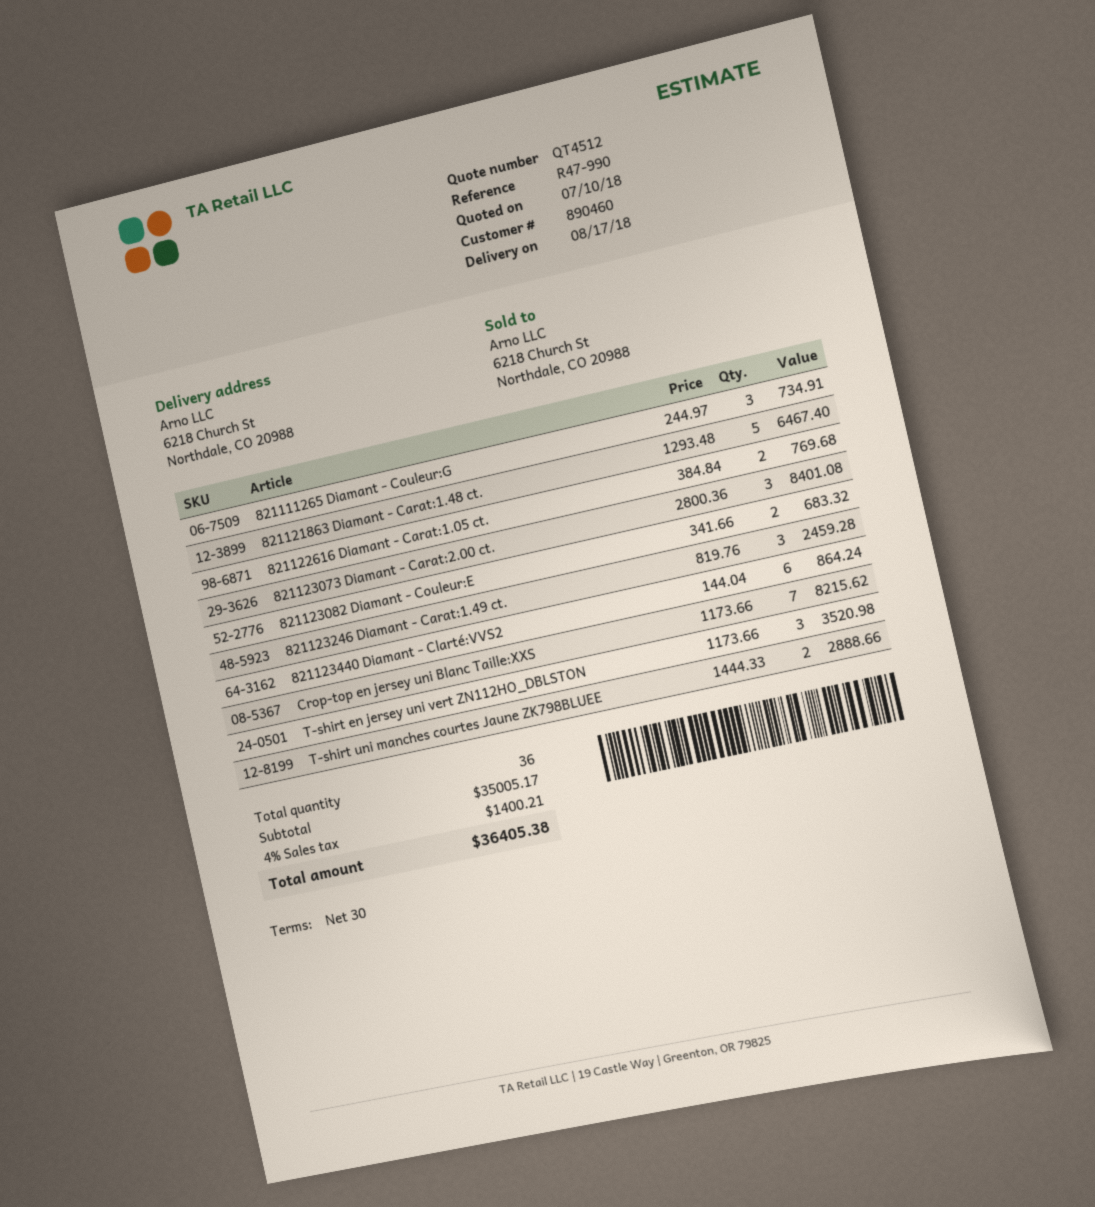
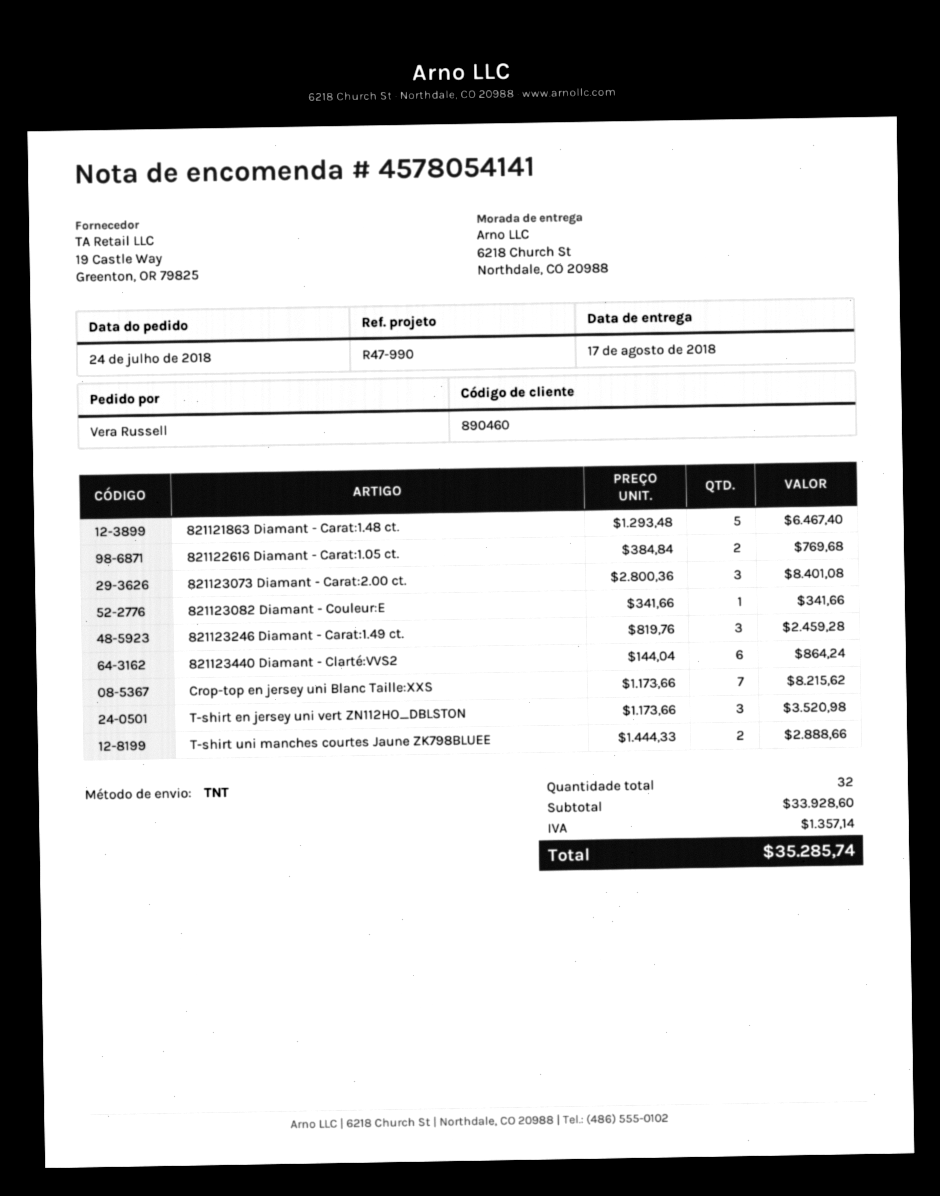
821111265 Diamant - Couleur:G: 3 x 244.97 = 734.91 -> none
821123082 Diamant - Couleur:E: 2 x 341.66 = 683.32 -> 1 x 341.66 = 341.66
total quantity: 36 -> 32
subtotal: 35005.17 -> 33928.60
tax: 1400.21 -> 1357.14
total: 36405.38 -> 35285.74

